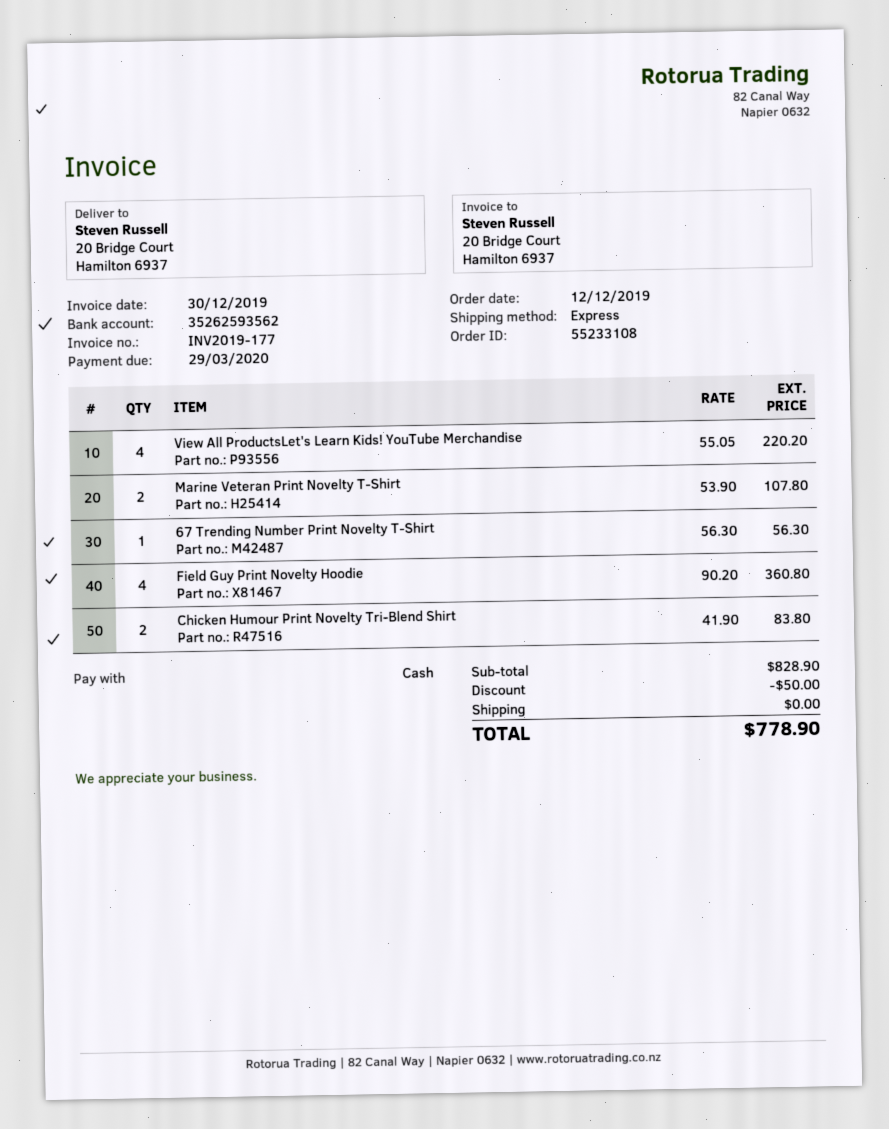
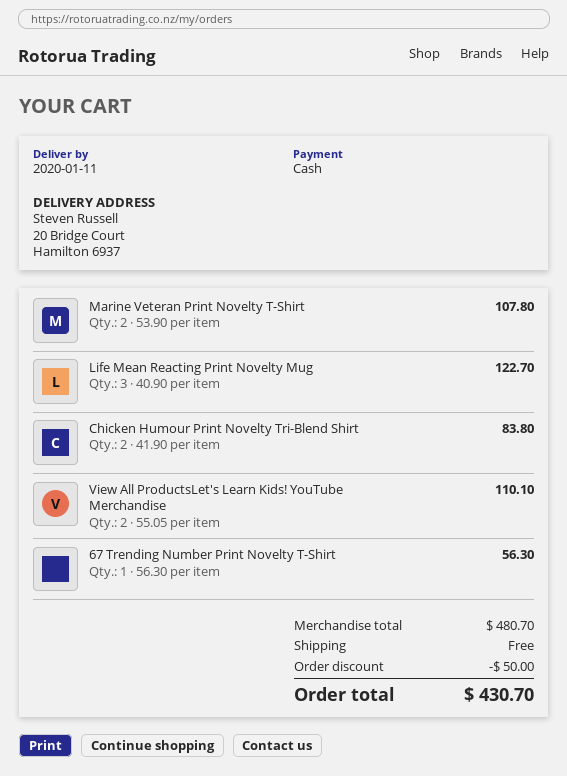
View All ProductsLet's Learn Kids! YouTube Merchandise: 4 x 55.05 = 220.20 -> 2 x 55.05 = 110.10
Field Guy Print Novelty Hoodie: 4 x 90.20 = 360.80 -> none
Life Mean Reacting Print Novelty Mug: none -> 3 x 40.90 = 122.70
subtotal: 828.90 -> 480.70
total: 778.90 -> 430.70

